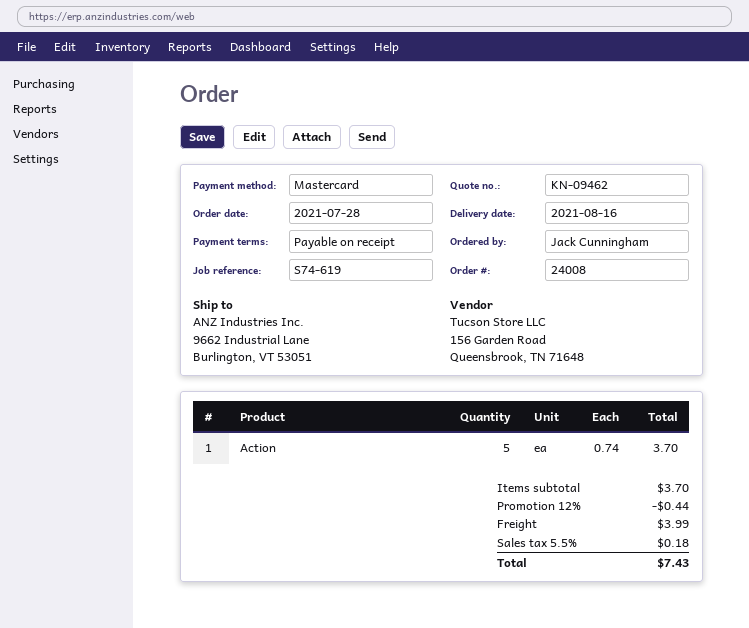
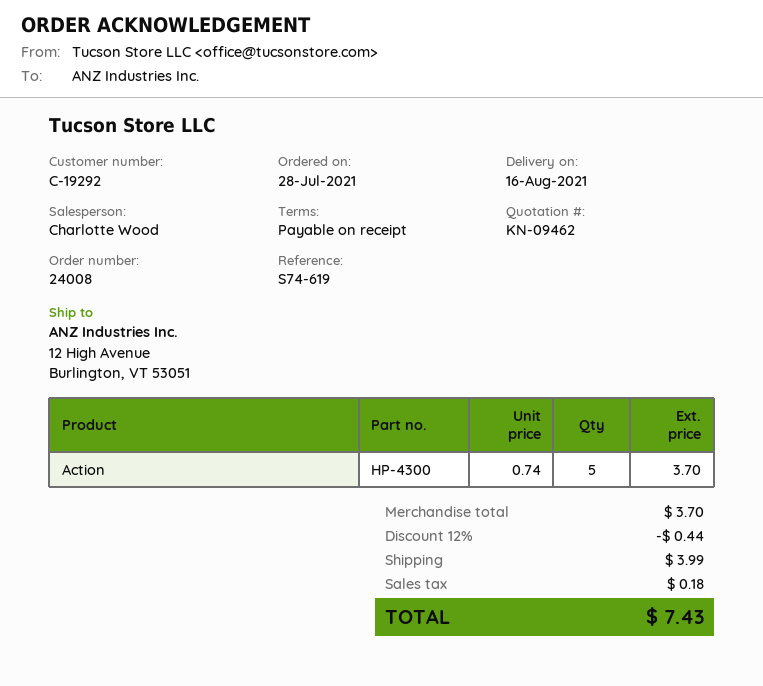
ship to: 9662 Industrial Lane, Burlington, VT 53051 -> 12 High Avenue, Burlington, VT 53051

